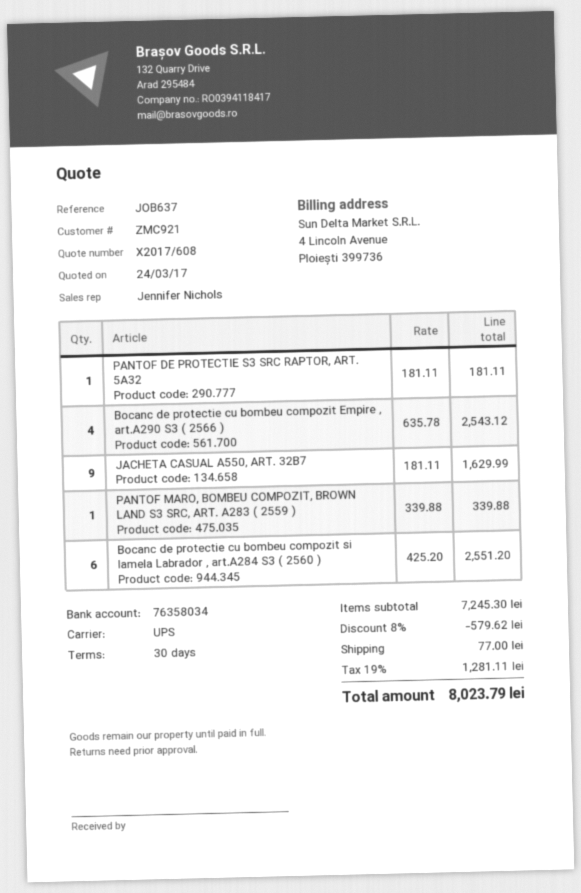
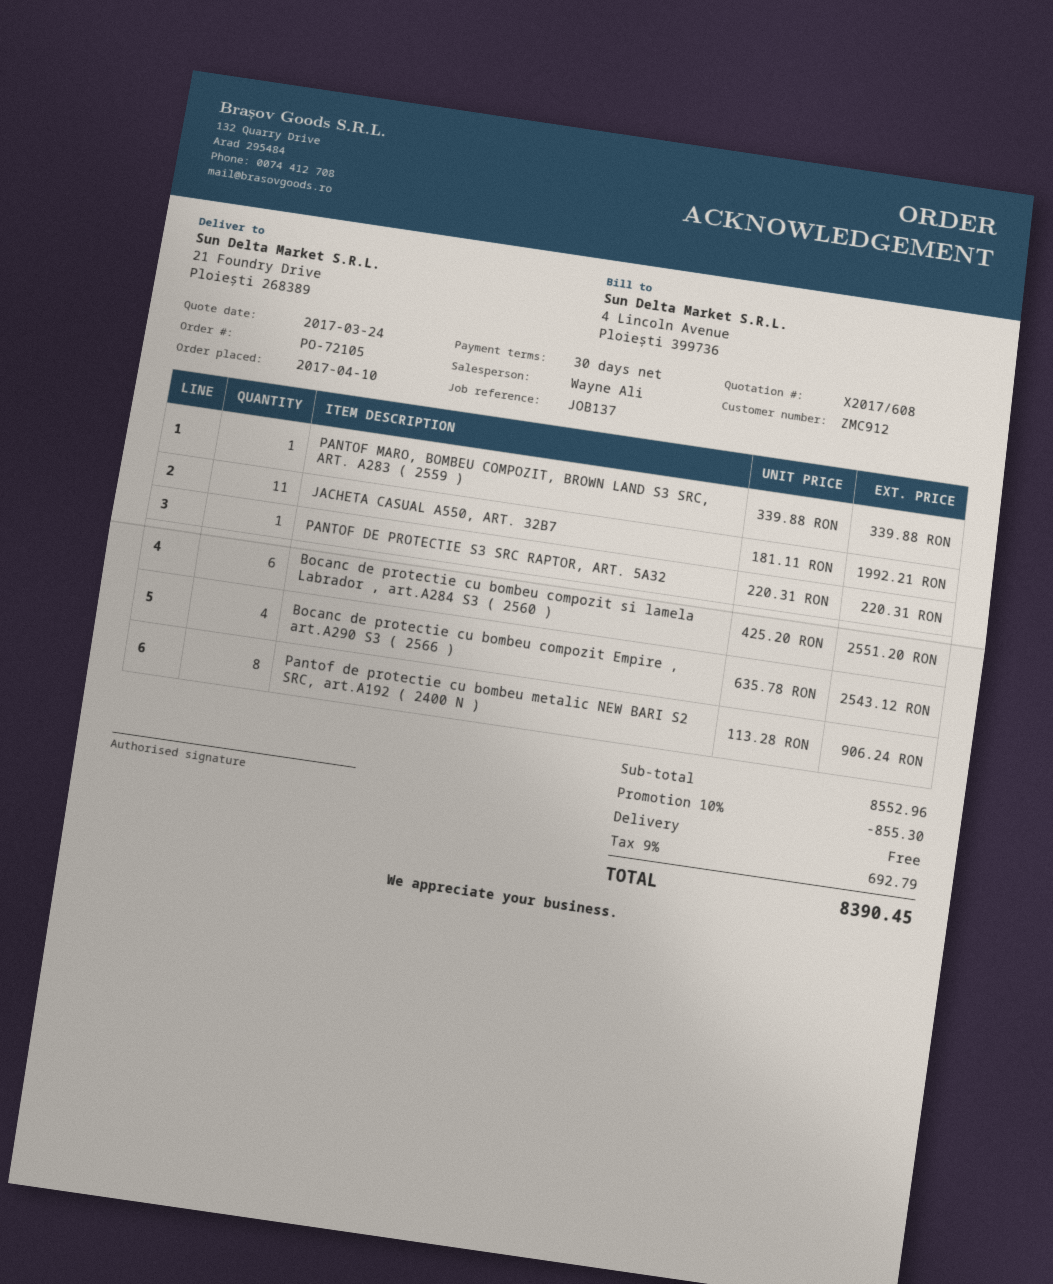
customer number: ZMC921 -> ZMC912
reference: JOB637 -> JOB137
sales rep: Jennifer Nichols -> Wayne Ali
PANTOF DE PROTECTIE S3 SRC RAPTOR, ART. 5A32: 1 x 181.11 = 181.11 -> 1 x 220.31 = 220.31
JACHETA CASUAL A550, ART. 32B7: 9 x 181.11 = 1629.99 -> 11 x 181.11 = 1992.21
Pantof de protectie cu bombeu metalic NEW BARI S2 SRC, art.A192 ( 2400 N ): none -> 8 x 113.28 = 906.24
subtotal: 7245.30 -> 8552.96
discount: 8% = 579.62 -> 10% = 855.30
shipping: 77.00 -> 0.00
tax: 19% = 1281.11 -> 9% = 692.79
total: 8023.79 -> 8390.45

